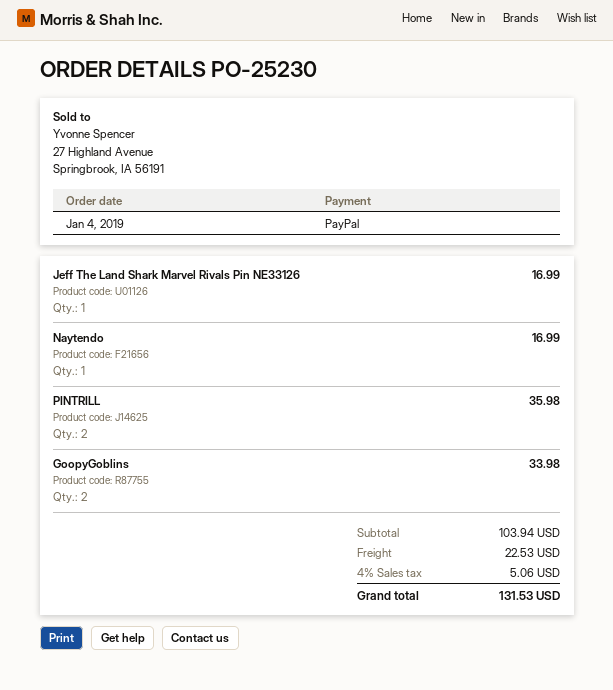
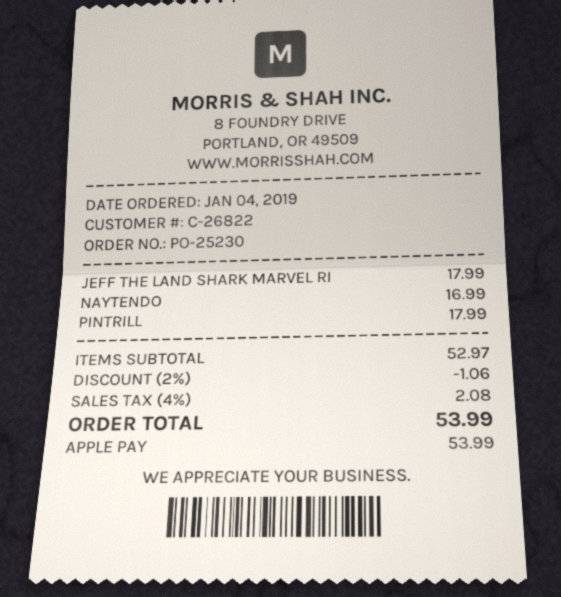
payment method: PayPal -> Apple Pay
Jeff The Land Shark Marvel Rivals Pin NE33126: 1 for 16.99 -> 1 for 17.99
PINTRILL: 2 for 35.98 -> 1 for 17.99
GoopyGoblins: 2 for 33.98 -> none
subtotal: 103.94 -> 52.97
discount: none -> 2% = 1.06
shipping: 22.53 -> none
tax: 4% = 5.06 -> 4% = 2.08
total: 131.53 -> 53.99

